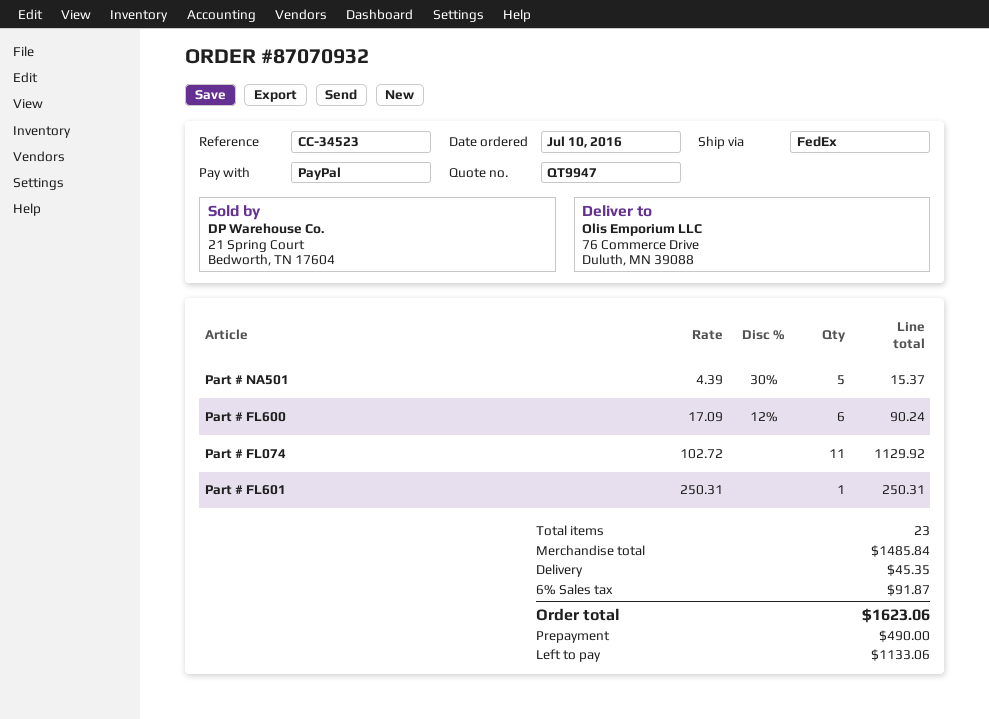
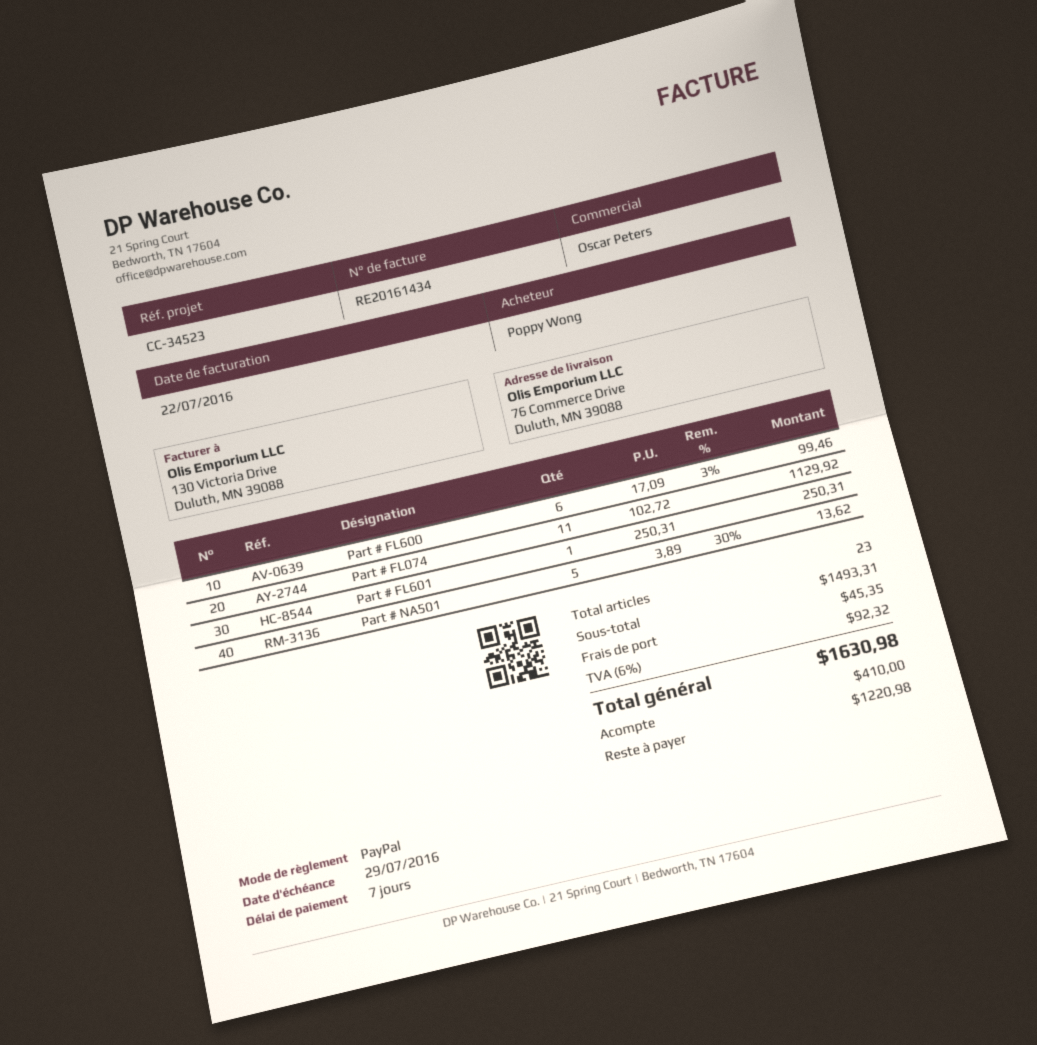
Part # NA501: 5 x 4.39 - 30% = 15.37 -> 5 x 3.89 - 30% = 13.62
Part # FL600: 6 x 17.09 - 12% = 90.24 -> 6 x 17.09 - 3% = 99.46
subtotal: 1485.84 -> 1493.31
tax: 6% = 91.87 -> 6% = 92.32
total: 1623.06 -> 1630.98
deposit: 490.00 -> 410.00
balance: 1133.06 -> 1220.98

